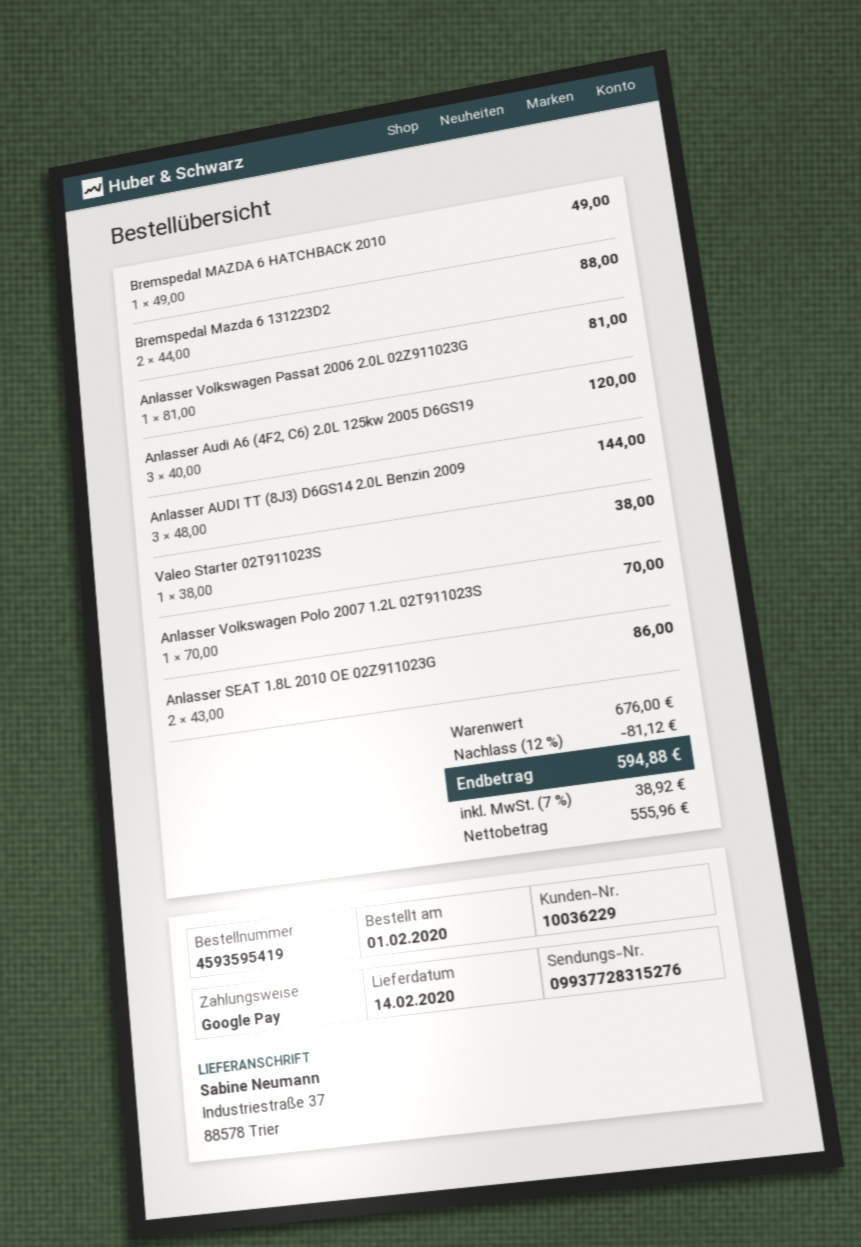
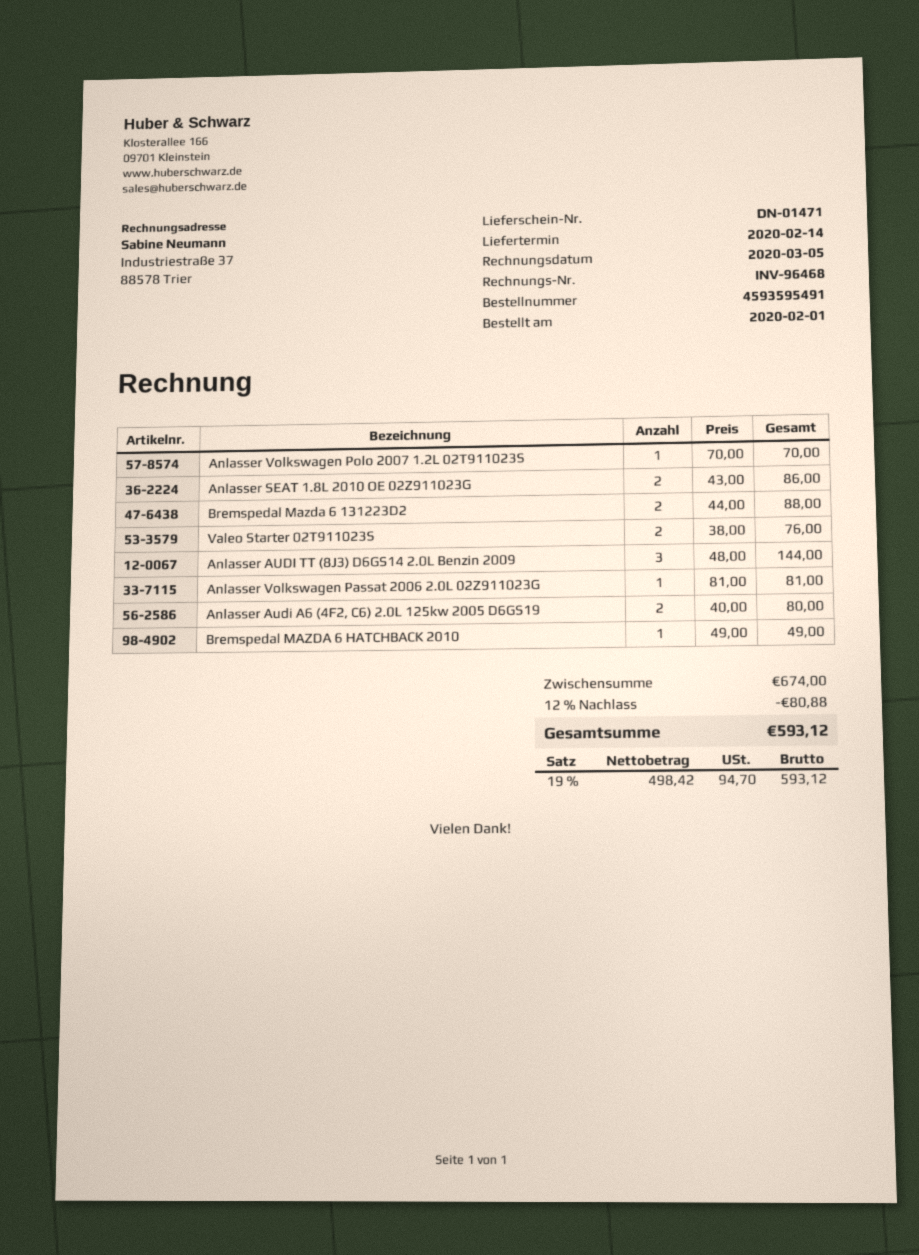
order number: 4593595419 -> 4593595491
Anlasser Audi A6 (4F2, C6) 2.0L 125kw 2005 D6GS19: 3 x 40.00 = 120.00 -> 2 x 40.00 = 80.00
Valeo Starter 02T911023S: 1 x 38.00 = 38.00 -> 2 x 38.00 = 76.00
subtotal: 676.00 -> 674.00
discount: 12% = 81.12 -> 12% = 80.88
net: 555.96 -> 498.42
tax: 7% = 38.92 -> 19% = 94.70
total: 594.88 -> 593.12

